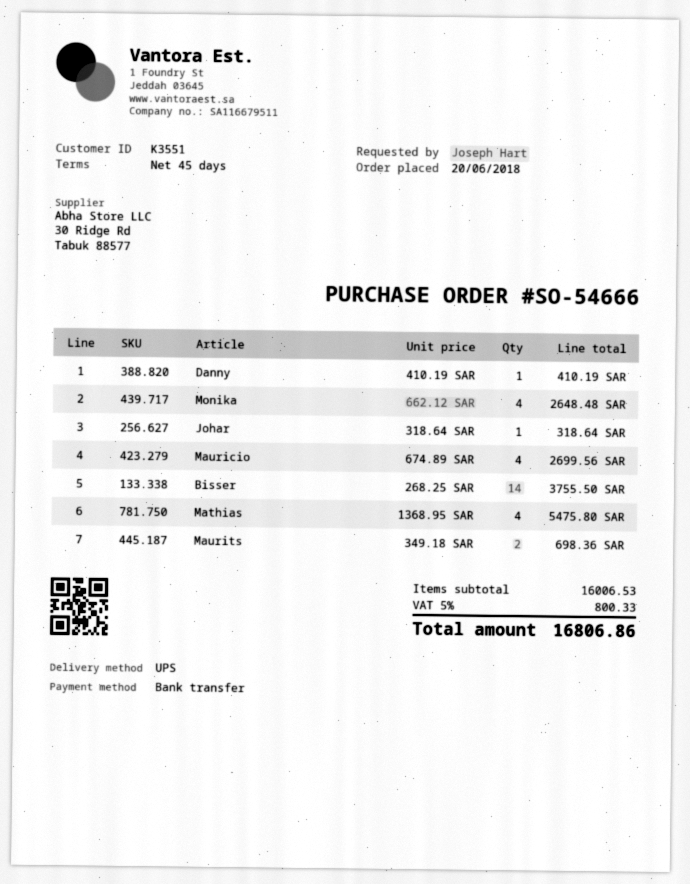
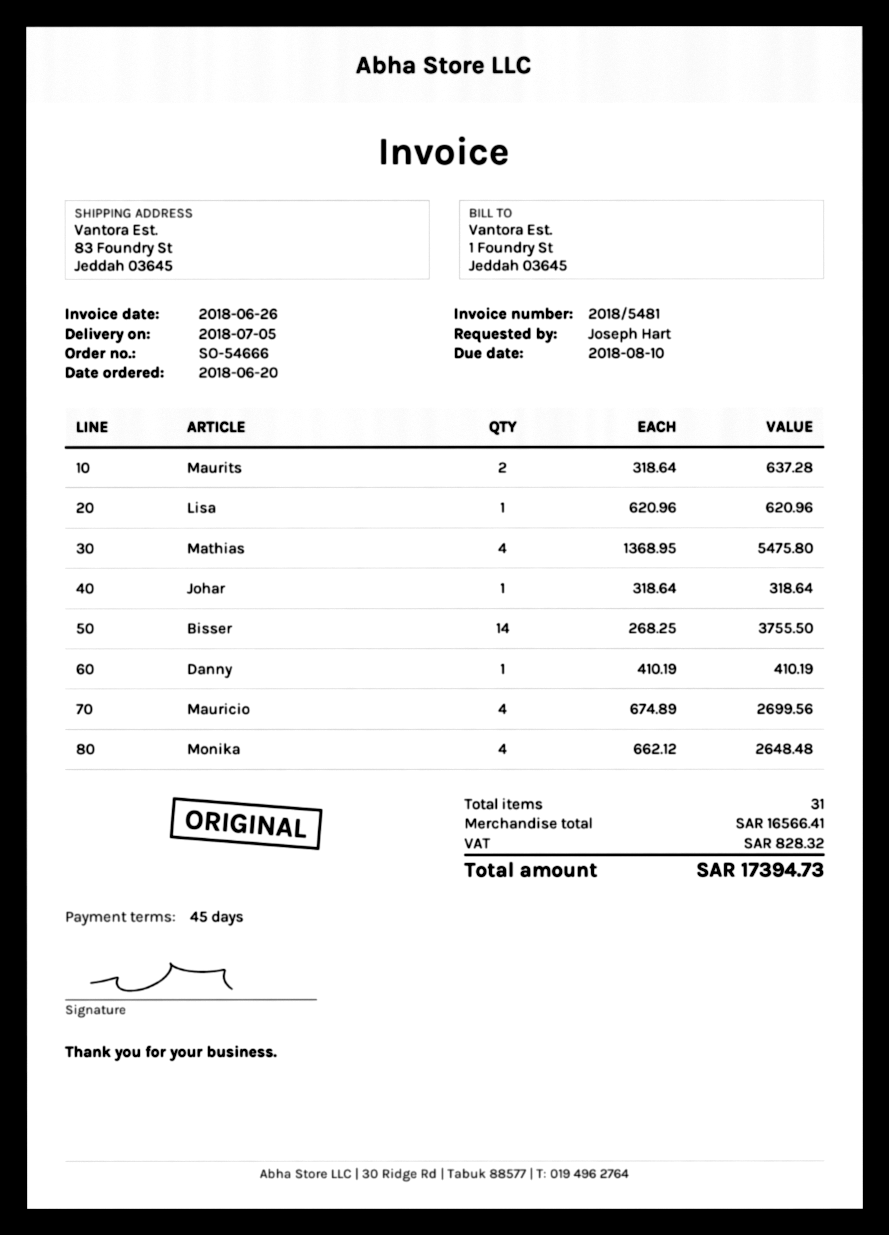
Maurits: 2 x 349.18 = 698.36 -> 2 x 318.64 = 637.28
Lisa: none -> 1 x 620.96 = 620.96
subtotal: 16006.53 -> 16566.41
tax: 800.33 -> 828.32
total: 16806.86 -> 17394.73

